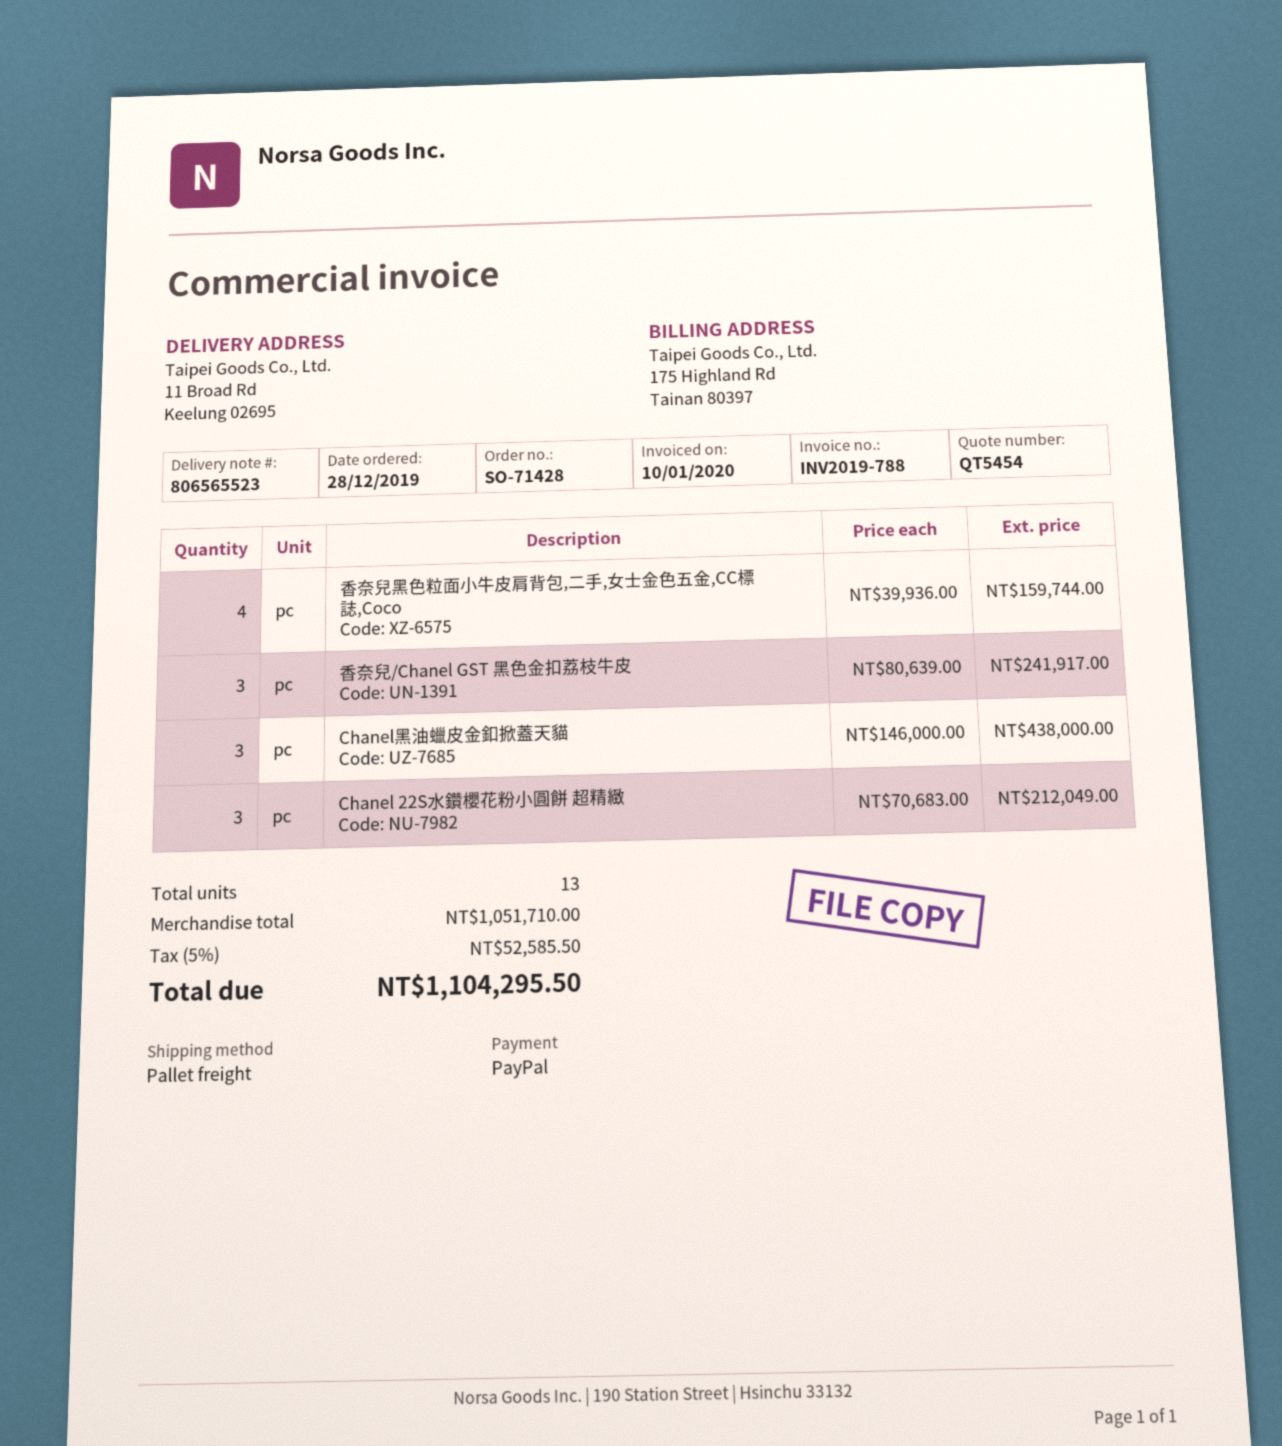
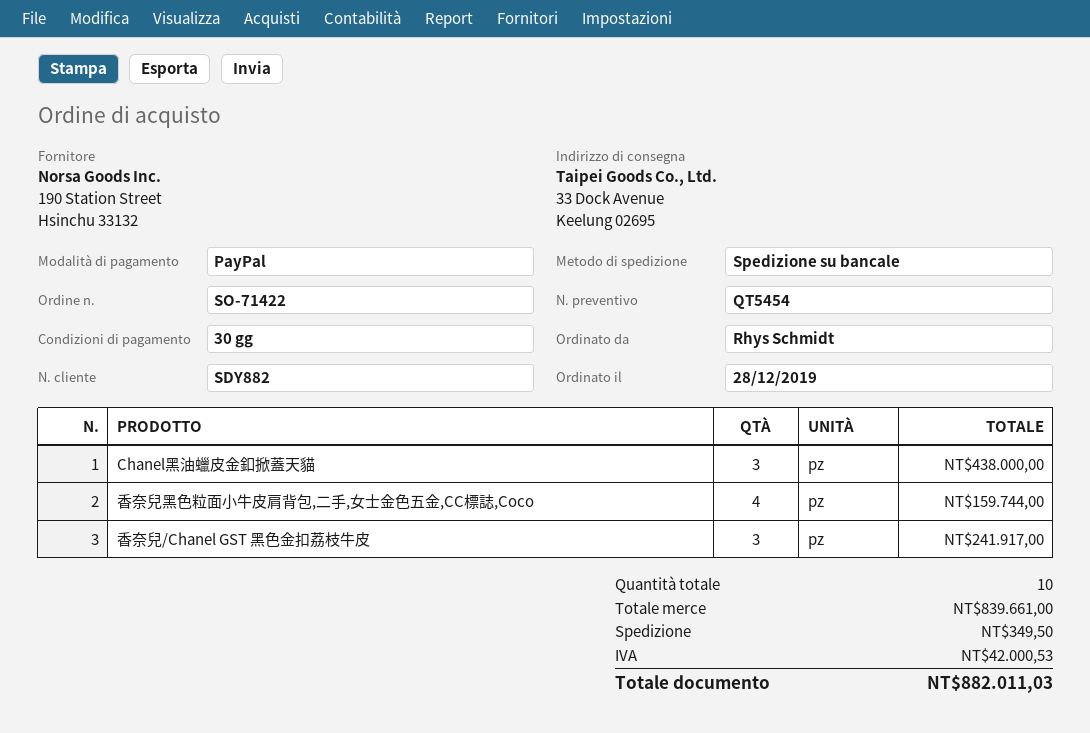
order number: SO-71428 -> SO-71422
ship to: 11 Broad Rd, Keelung 02695 -> 33 Dock Avenue, Keelung 02695
Chanel 22S水鑽櫻花粉小圓餅 超精緻: 3 for 212049.00 -> none
total quantity: 13 -> 10
subtotal: 1051710.00 -> 839661.00
shipping: none -> 349.50
tax: 52585.50 -> 42000.53
total: 1104295.50 -> 882011.03

